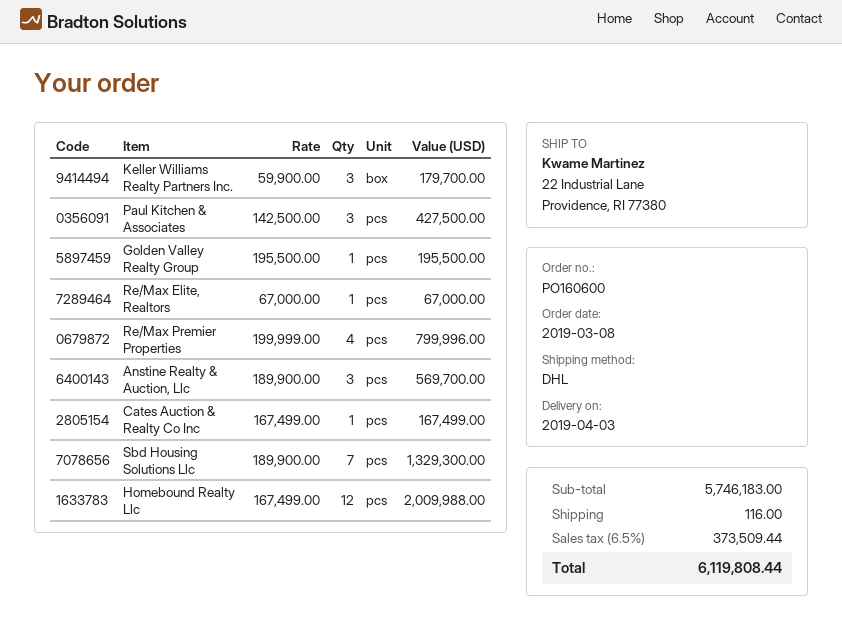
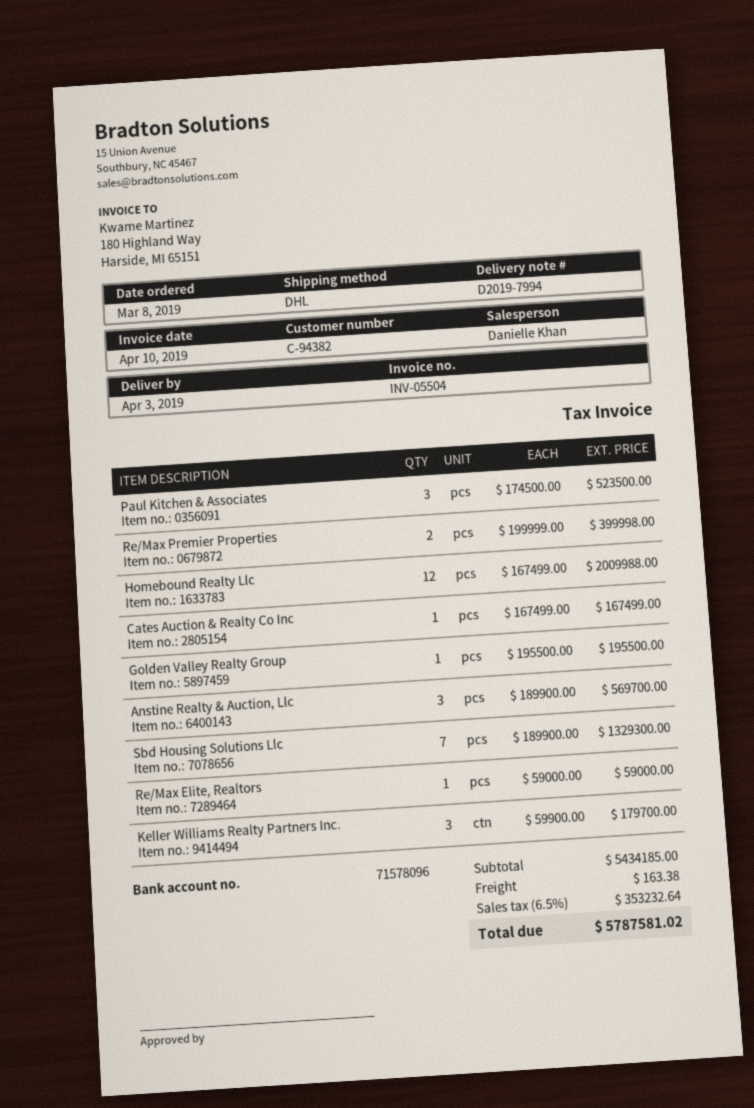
Paul Kitchen & Associates: 3 x 142500.00 = 427500.00 -> 3 x 174500.00 = 523500.00
Re/Max Elite, Realtors: 1 x 67000.00 = 67000.00 -> 1 x 59000.00 = 59000.00
Re/Max Premier Properties: 4 x 199999.00 = 799996.00 -> 2 x 199999.00 = 399998.00
subtotal: 5746183.00 -> 5434185.00
shipping: 116.00 -> 163.38
tax: 6.5% = 373509.44 -> 6.5% = 353232.64
total: 6119808.44 -> 5787581.02

